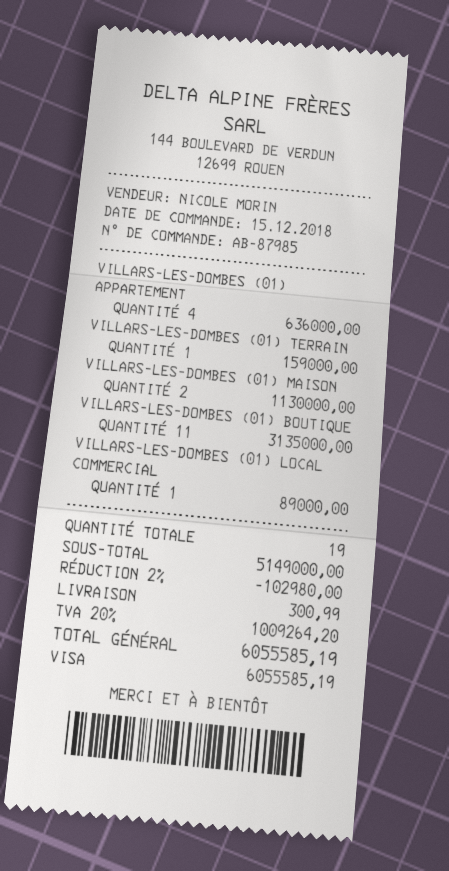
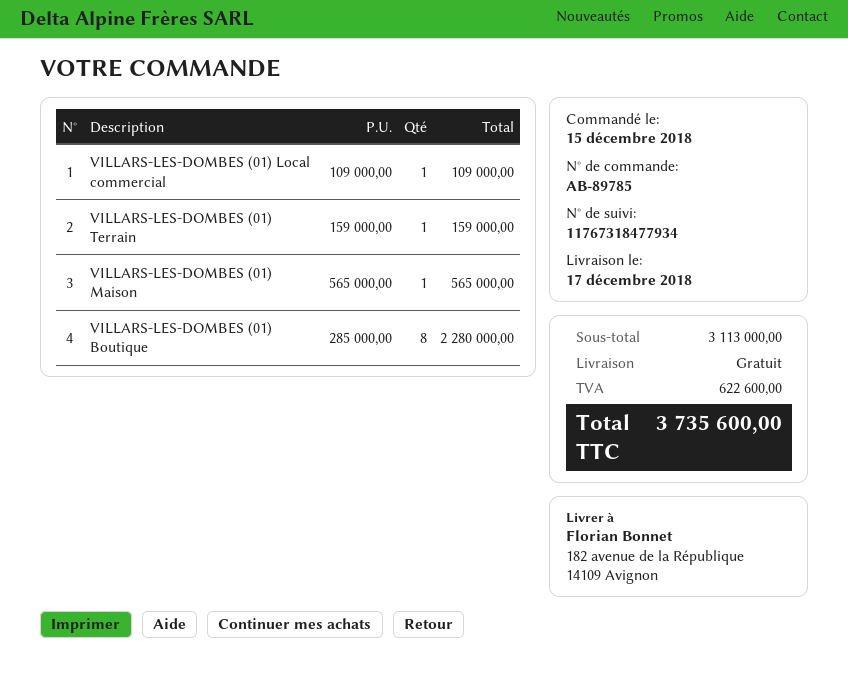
order number: AB-87985 -> AB-89785
VILLARS-LES-DOMBES (01) APPARTEMENT: 4 for 636000.00 -> none
VILLARS-LES-DOMBES (01) MAISON: 2 for 1130000.00 -> 1 for 565000.00
VILLARS-LES-DOMBES (01) BOUTIQUE: 11 for 3135000.00 -> 8 for 2280000.00
VILLARS-LES-DOMBES (01) LOCAL COMMERCIAL: 1 for 89000.00 -> 1 for 109000.00
subtotal: 5149000.00 -> 3113000.00
discount: 2% = 102980.00 -> none
shipping: 300.99 -> 0.00
tax: 1009264.20 -> 622600.00
total: 6055585.19 -> 3735600.00

